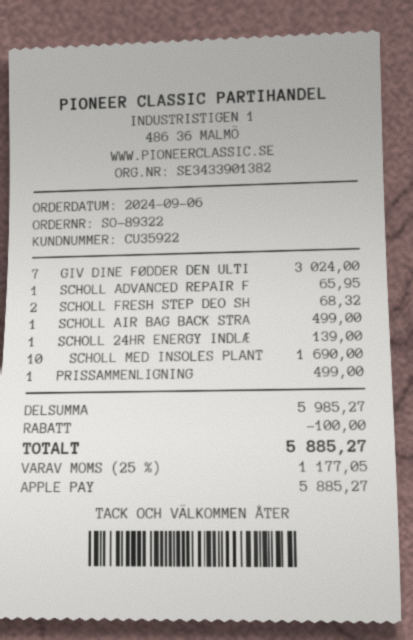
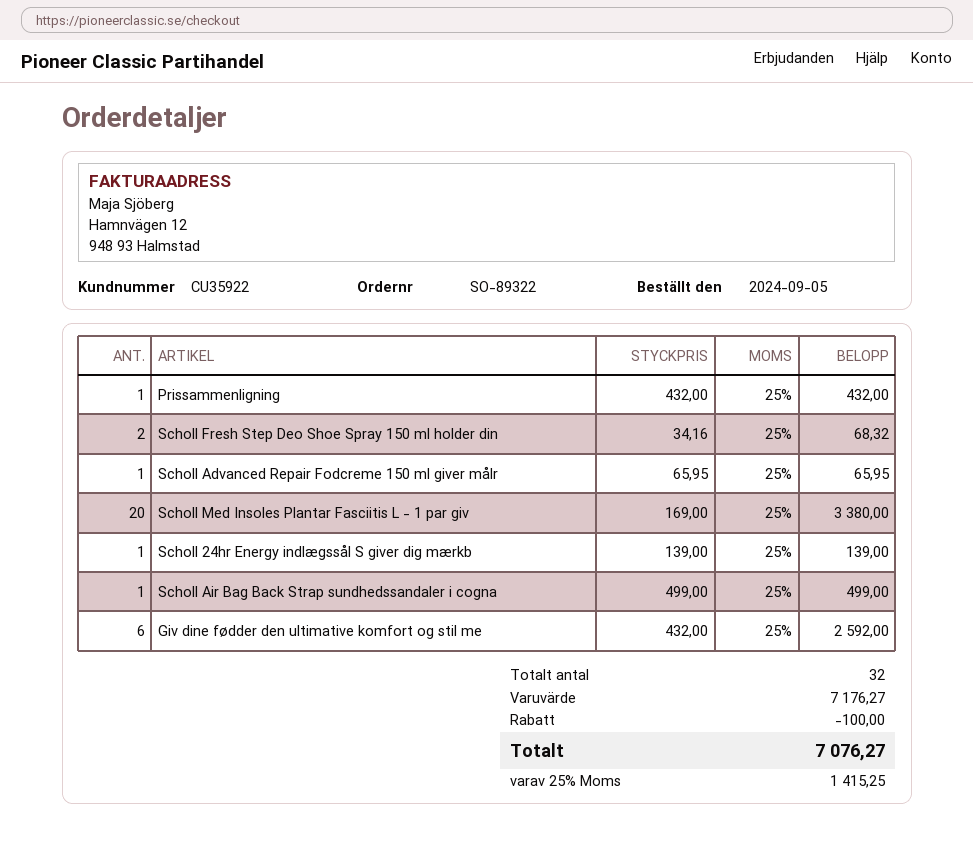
order date: 2024-09-06 -> 2024-09-05
GIV DINE FØDDER DEN ULTI: 7 for 3024.00 -> 6 for 2592.00
SCHOLL MED INSOLES PLANT: 10 for 1690.00 -> 20 for 3380.00
PRISSAMMENLIGNING: 1 for 499.00 -> 1 for 432.00
subtotal: 5985.27 -> 7176.27
tax: 25% = 1177.05 -> 25% = 1415.25
total: 5885.27 -> 7076.27

